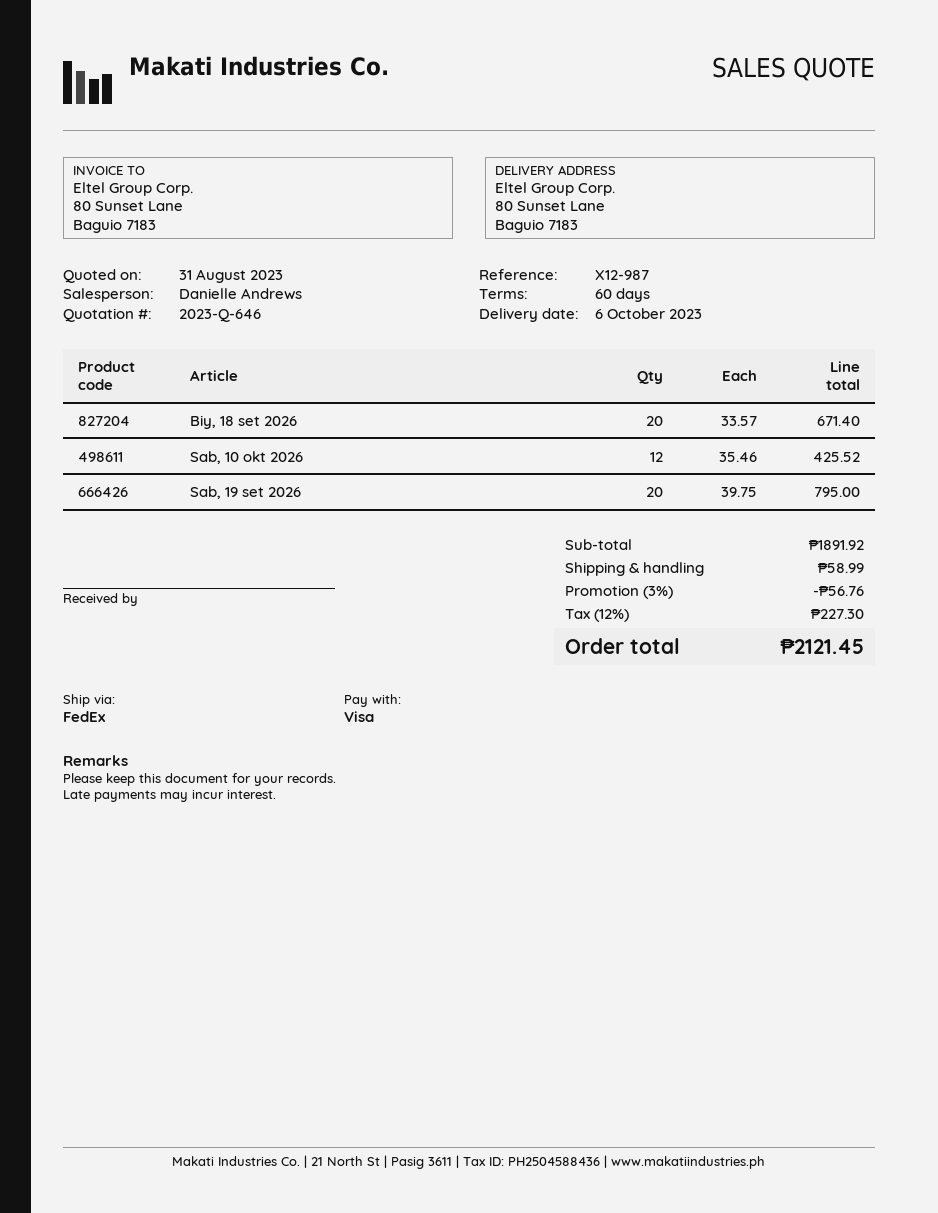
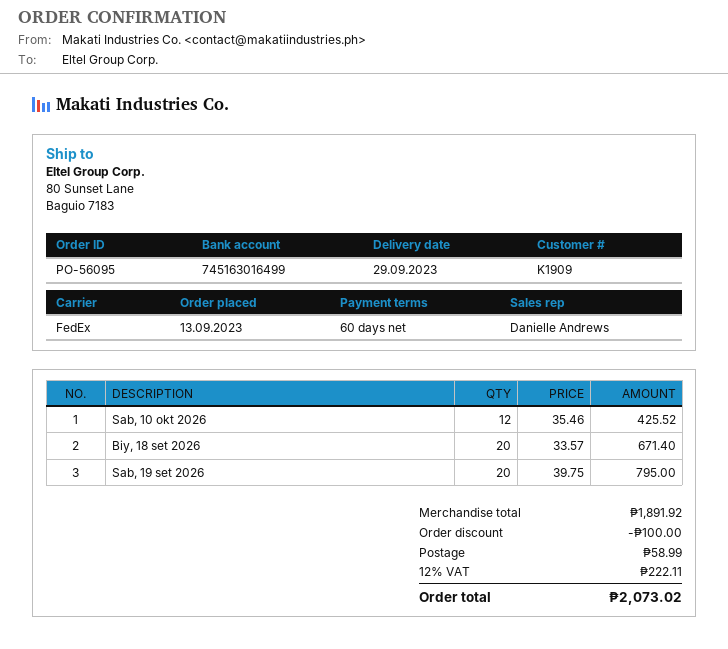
delivery date: 2023-10-06 -> 2023-09-29
discount: 56.76 -> 100.00
tax: 12% = 227.30 -> 12% = 222.11
total: 2121.45 -> 2073.02

